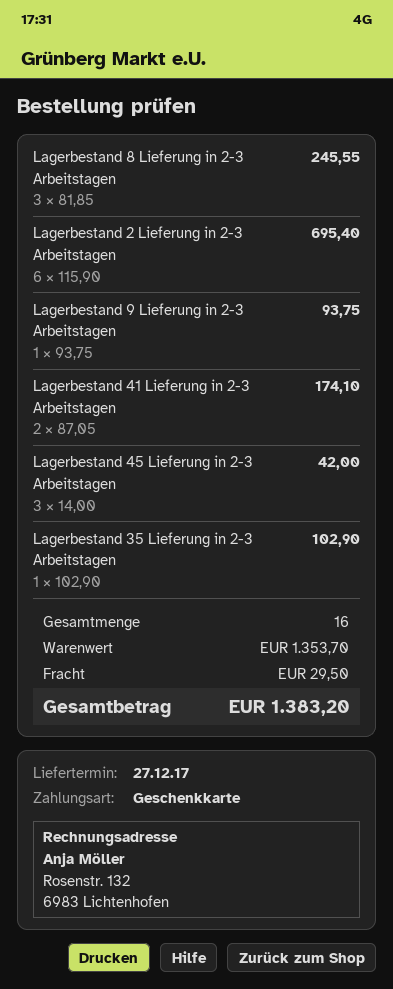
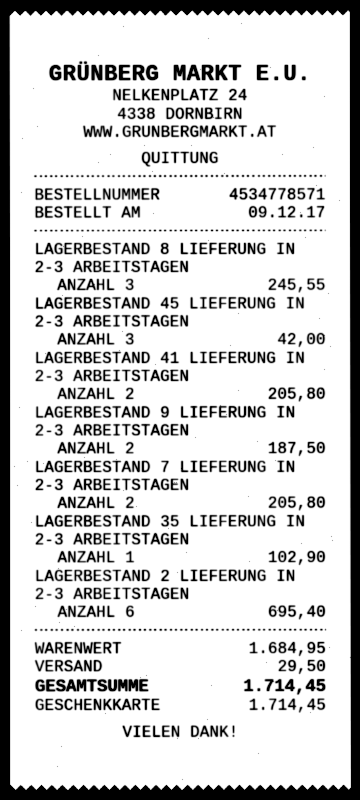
Lagerbestand 9 Lieferung in 2-3 Arbeitstagen: 1 for 93.75 -> 2 for 187.50
Lagerbestand 41 Lieferung in 2-3 Arbeitstagen: 2 for 174.10 -> 2 for 205.80
LAGERBESTAND 7 LIEFERUNG IN 2-3 ARBEITSTAGEN: none -> 2 for 205.80
subtotal: 1353.70 -> 1684.95
total: 1383.20 -> 1714.45

